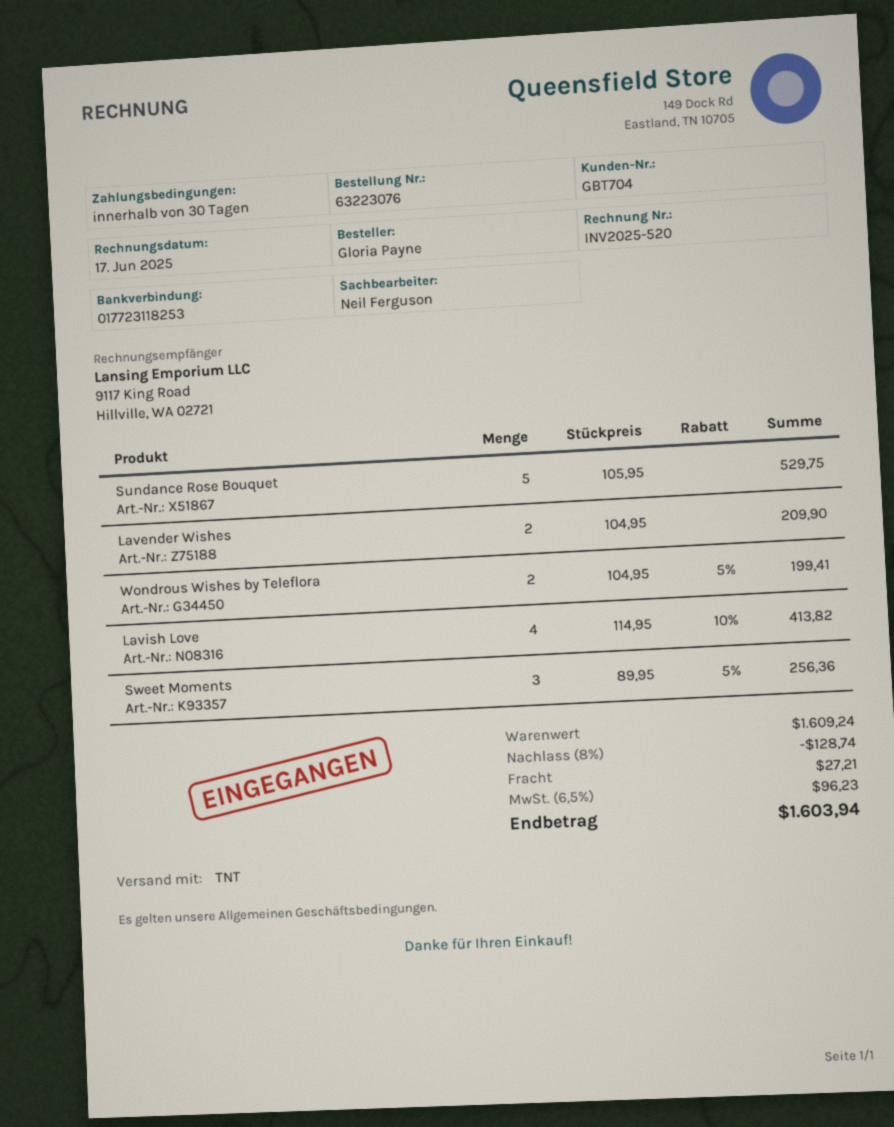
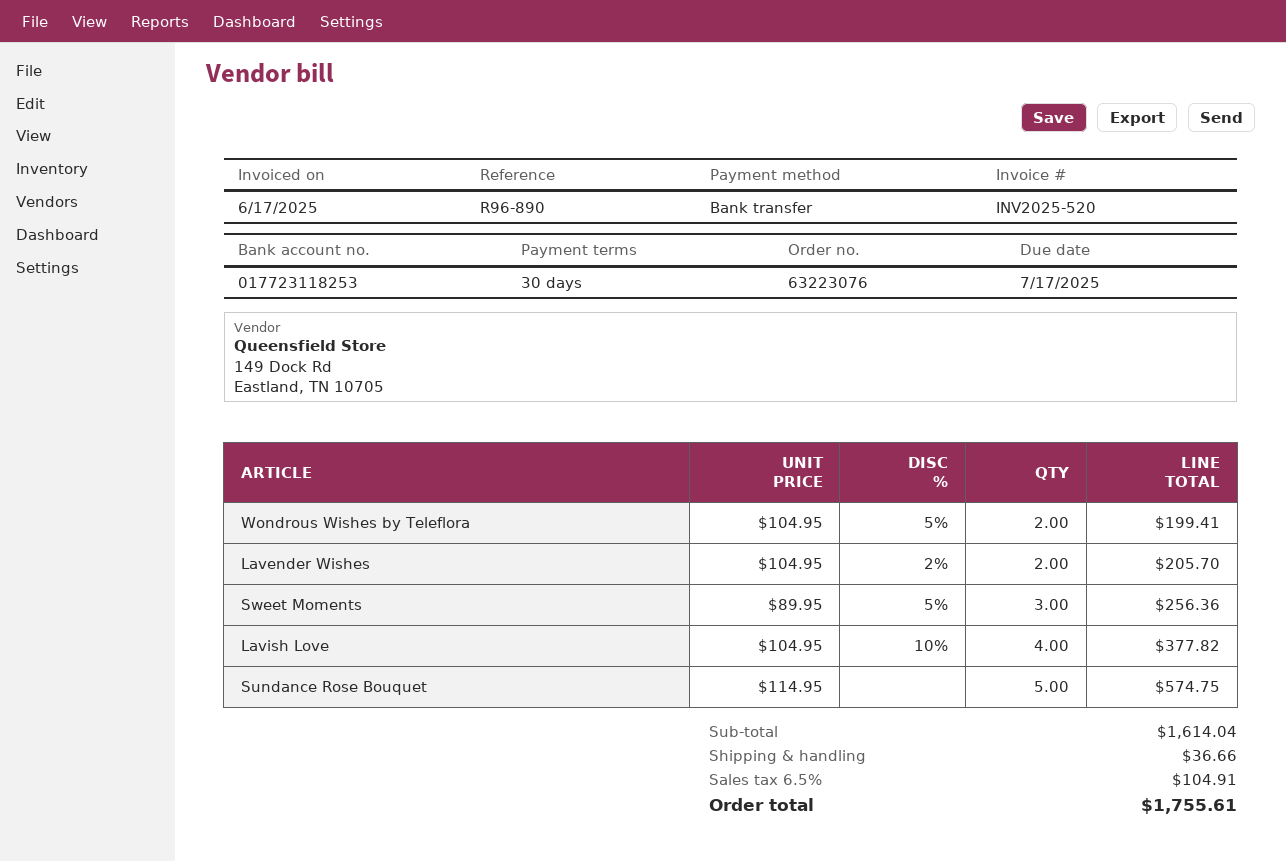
Sundance Rose Bouquet: 5 x 105.95 = 529.75 -> 5 x 114.95 = 574.75
Lavender Wishes: 2 x 104.95 = 209.90 -> 2 x 104.95 - 2% = 205.70
Lavish Love: 4 x 114.95 - 10% = 413.82 -> 4 x 104.95 - 10% = 377.82
subtotal: 1609.24 -> 1614.04
discount: 8% = 128.74 -> none
shipping: 27.21 -> 36.66
tax: 6.5% = 96.23 -> 6.5% = 104.91
total: 1603.94 -> 1755.61

